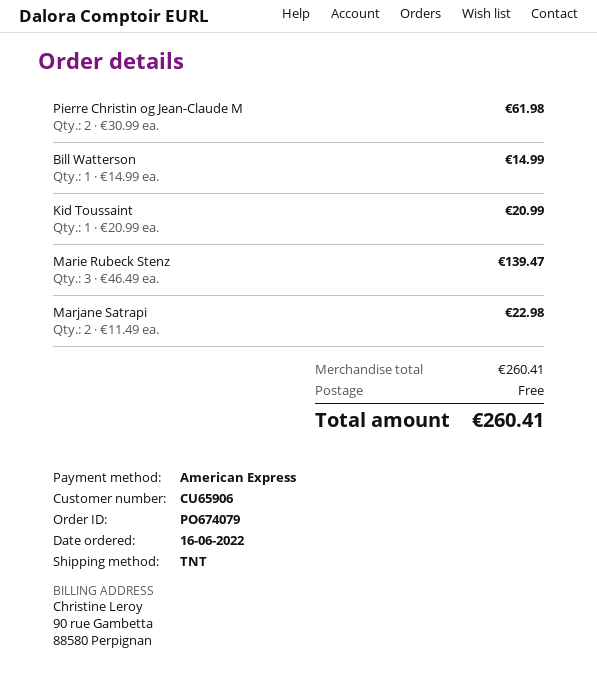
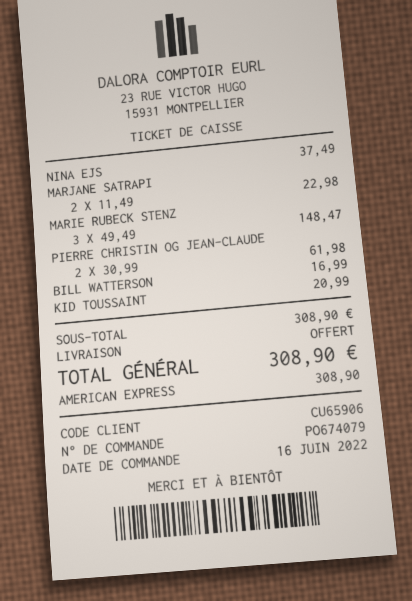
Bill Watterson: 1 x 14.99 = 14.99 -> 1 x 16.99 = 16.99
Marie Rubeck Stenz: 3 x 46.49 = 139.47 -> 3 x 49.49 = 148.47
NINA EJS: none -> 1 x 37.49 = 37.49
subtotal: 260.41 -> 308.90
total: 260.41 -> 308.90

